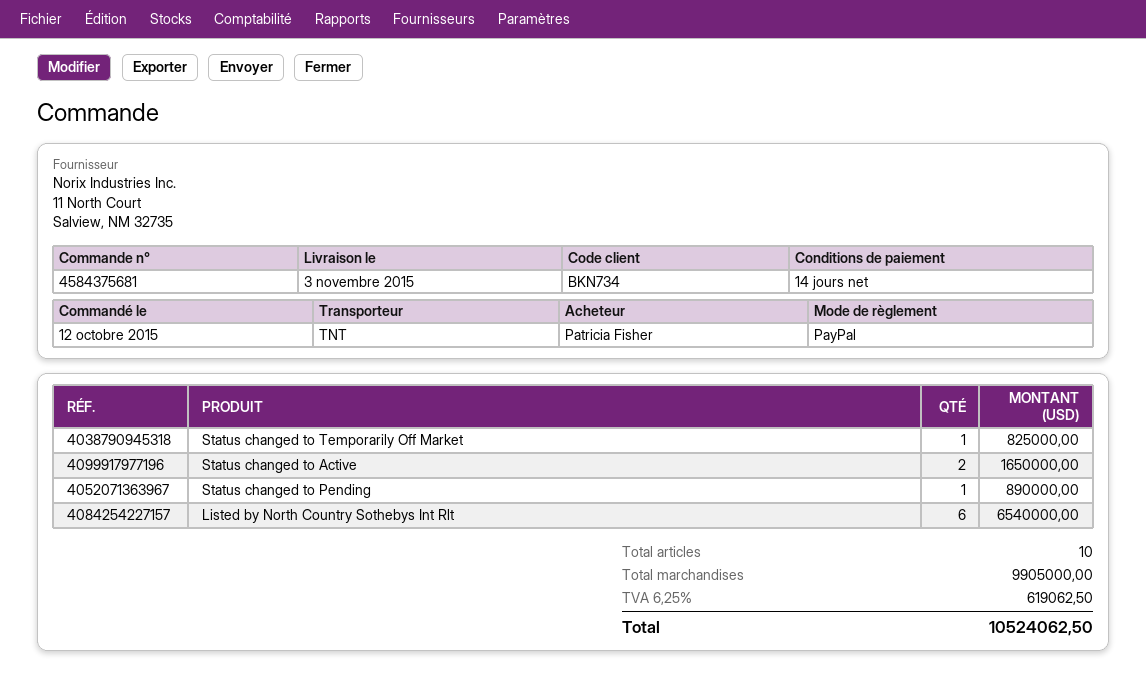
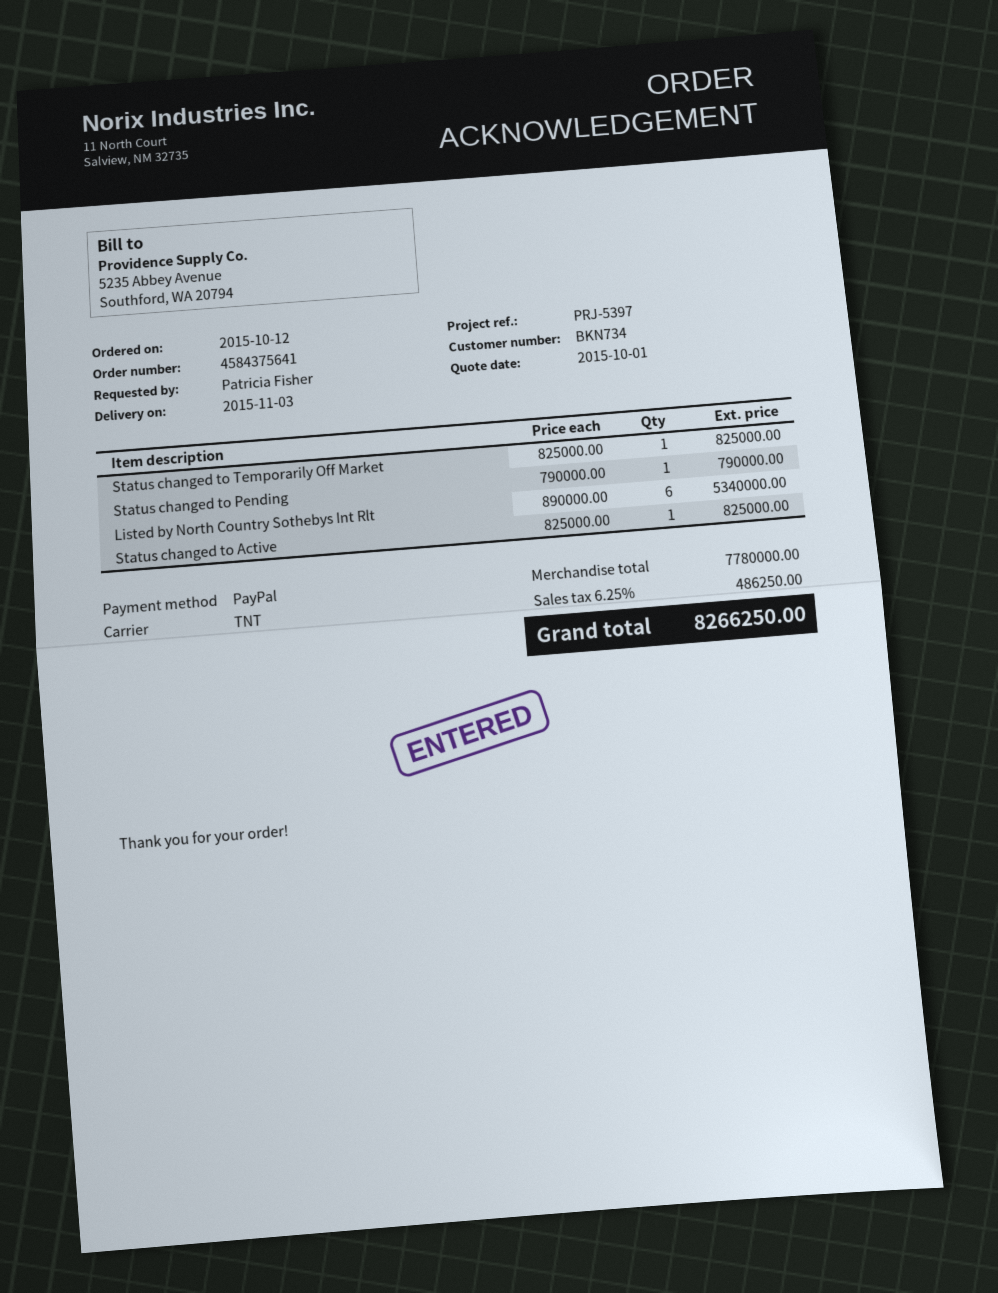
order number: 4584375681 -> 4584375641
Status changed to Active: 2 for 1650000.00 -> 1 for 825000.00
Status changed to Pending: 1 for 890000.00 -> 1 for 790000.00
Listed by North Country Sothebys Int Rlt: 6 for 6540000.00 -> 6 for 5340000.00
subtotal: 9905000.00 -> 7780000.00
tax: 6.25% = 619062.50 -> 6.25% = 486250.00
total: 10524062.50 -> 8266250.00

